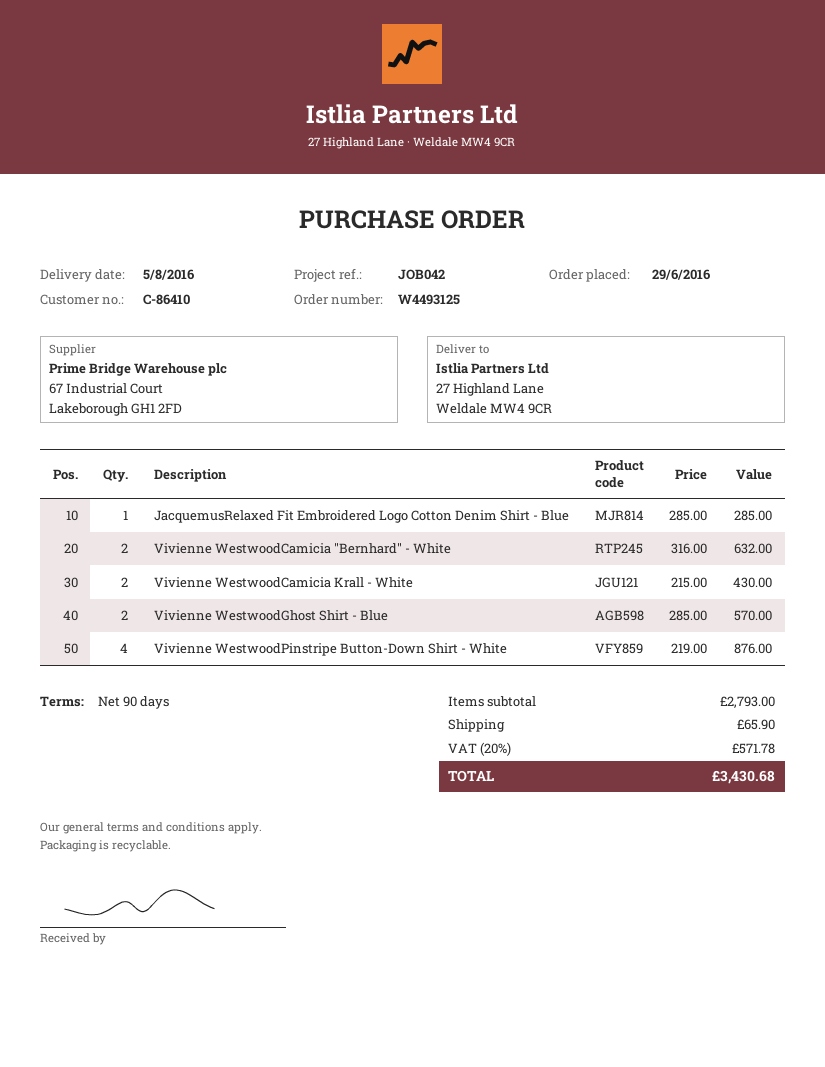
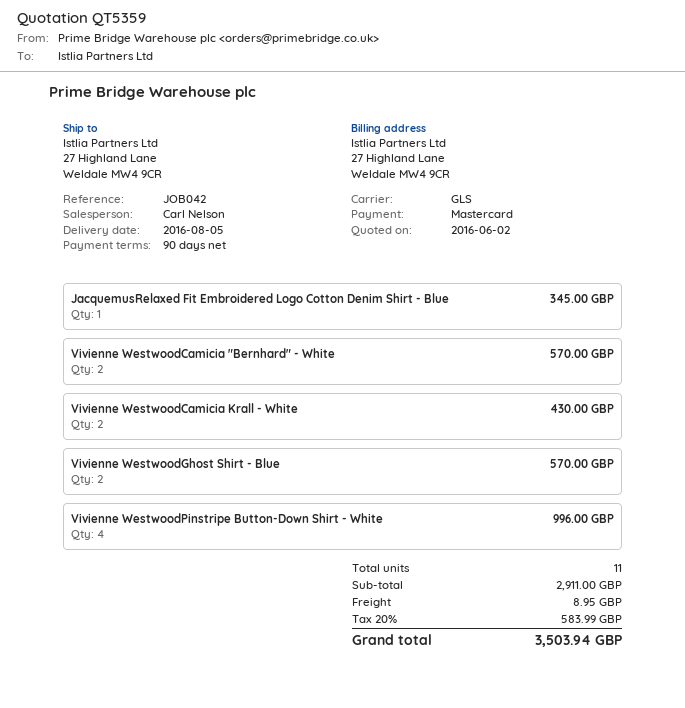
JacquemusRelaxed Fit Embroidered Logo Cotton Denim Shirt - Blue: 1 for 285.00 -> 1 for 345.00
Vivienne WestwoodCamicia "Bernhard" - White: 2 for 632.00 -> 2 for 570.00
Vivienne WestwoodPinstripe Button-Down Shirt - White: 4 for 876.00 -> 4 for 996.00
subtotal: 2793.00 -> 2911.00
shipping: 65.90 -> 8.95
tax: 20% = 571.78 -> 20% = 583.99
total: 3430.68 -> 3503.94

